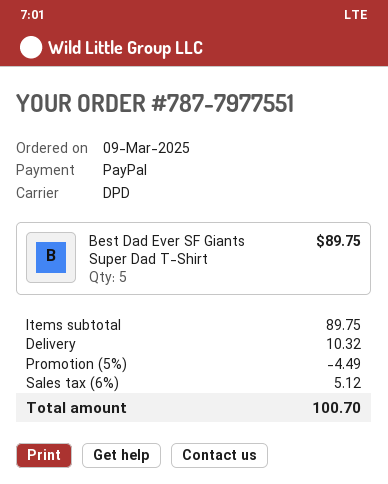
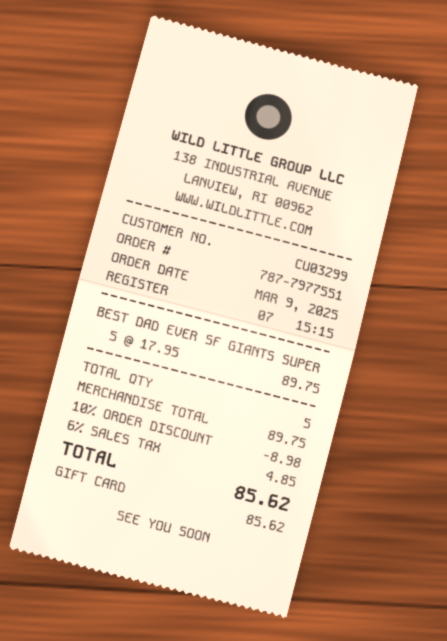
payment method: PayPal -> gift card
discount: 5% = 4.49 -> 10% = 8.98
shipping: 10.32 -> none
tax: 6% = 5.12 -> 6% = 4.85
total: 100.70 -> 85.62

